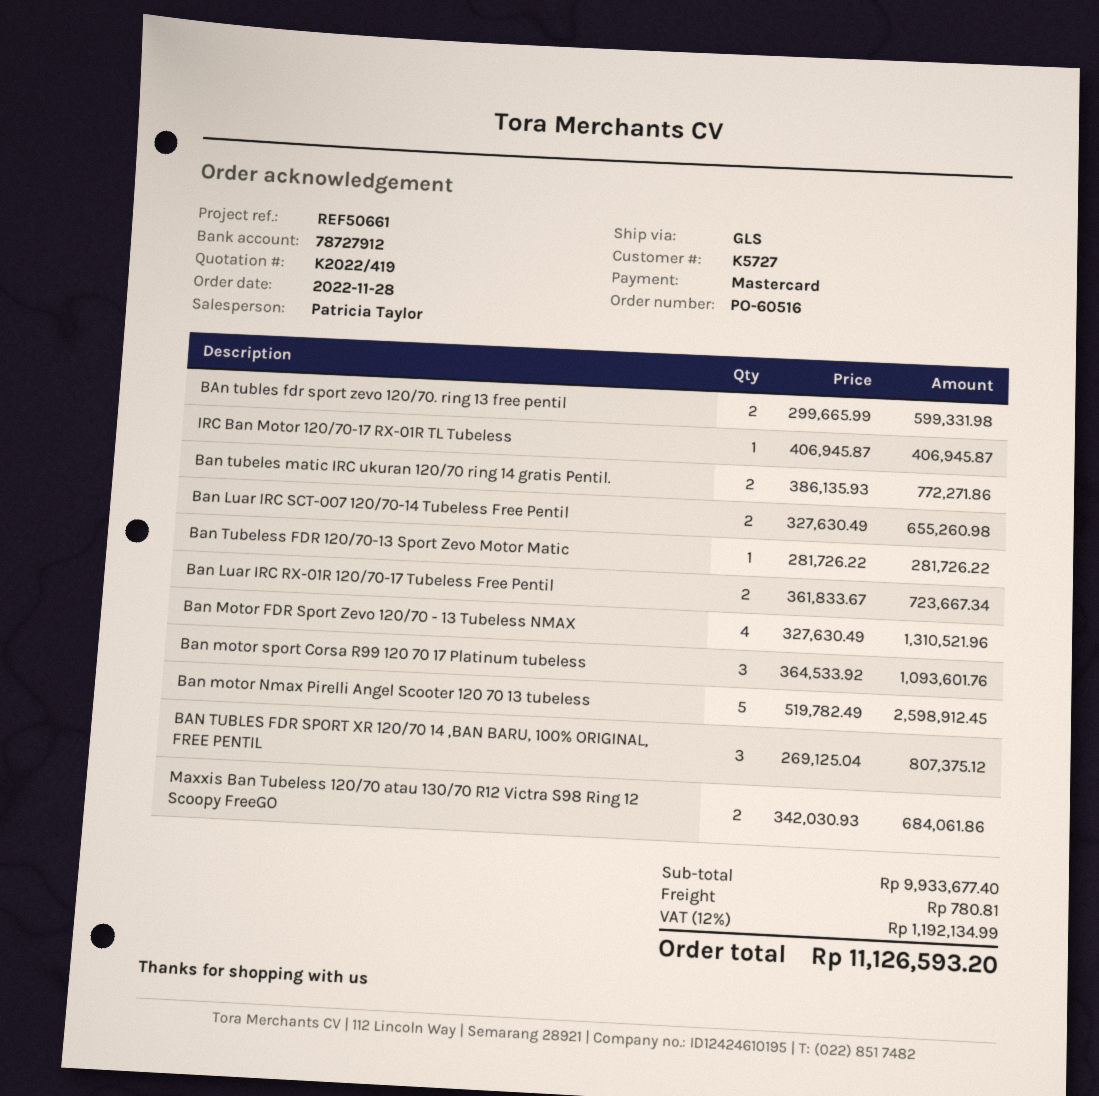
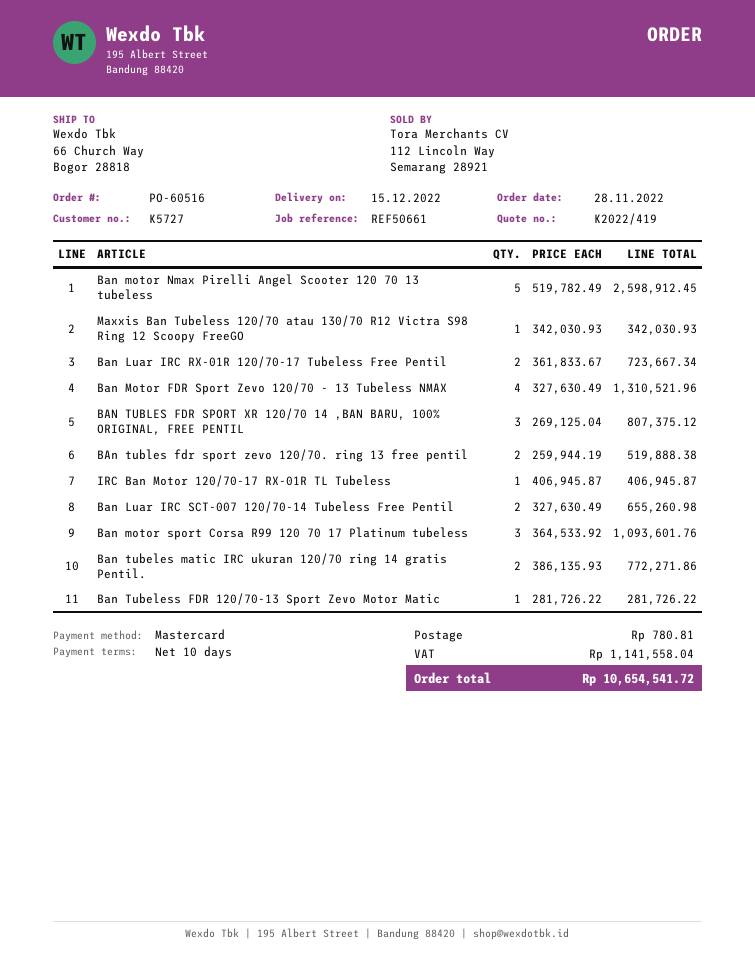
BAn tubles fdr sport zevo 120/70. ring 13 free pentil: 2 x 299665.99 = 599331.98 -> 2 x 259944.19 = 519888.38
Maxxis Ban Tubeless 120/70 atau 130/70 R12 Victra S98 Ring 12 Scoopy FreeGO: 2 x 342030.93 = 684061.86 -> 1 x 342030.93 = 342030.93
tax: 1192134.99 -> 1141558.04
total: 11126593.20 -> 10654541.72

